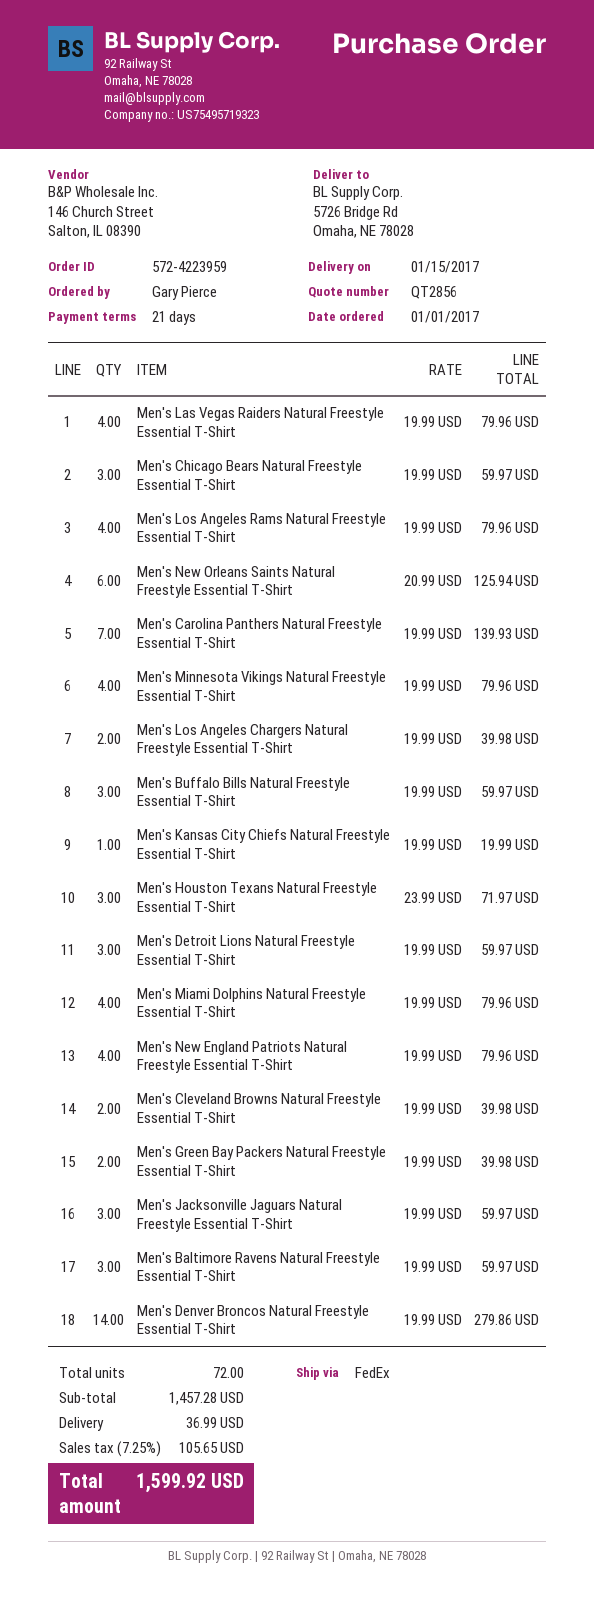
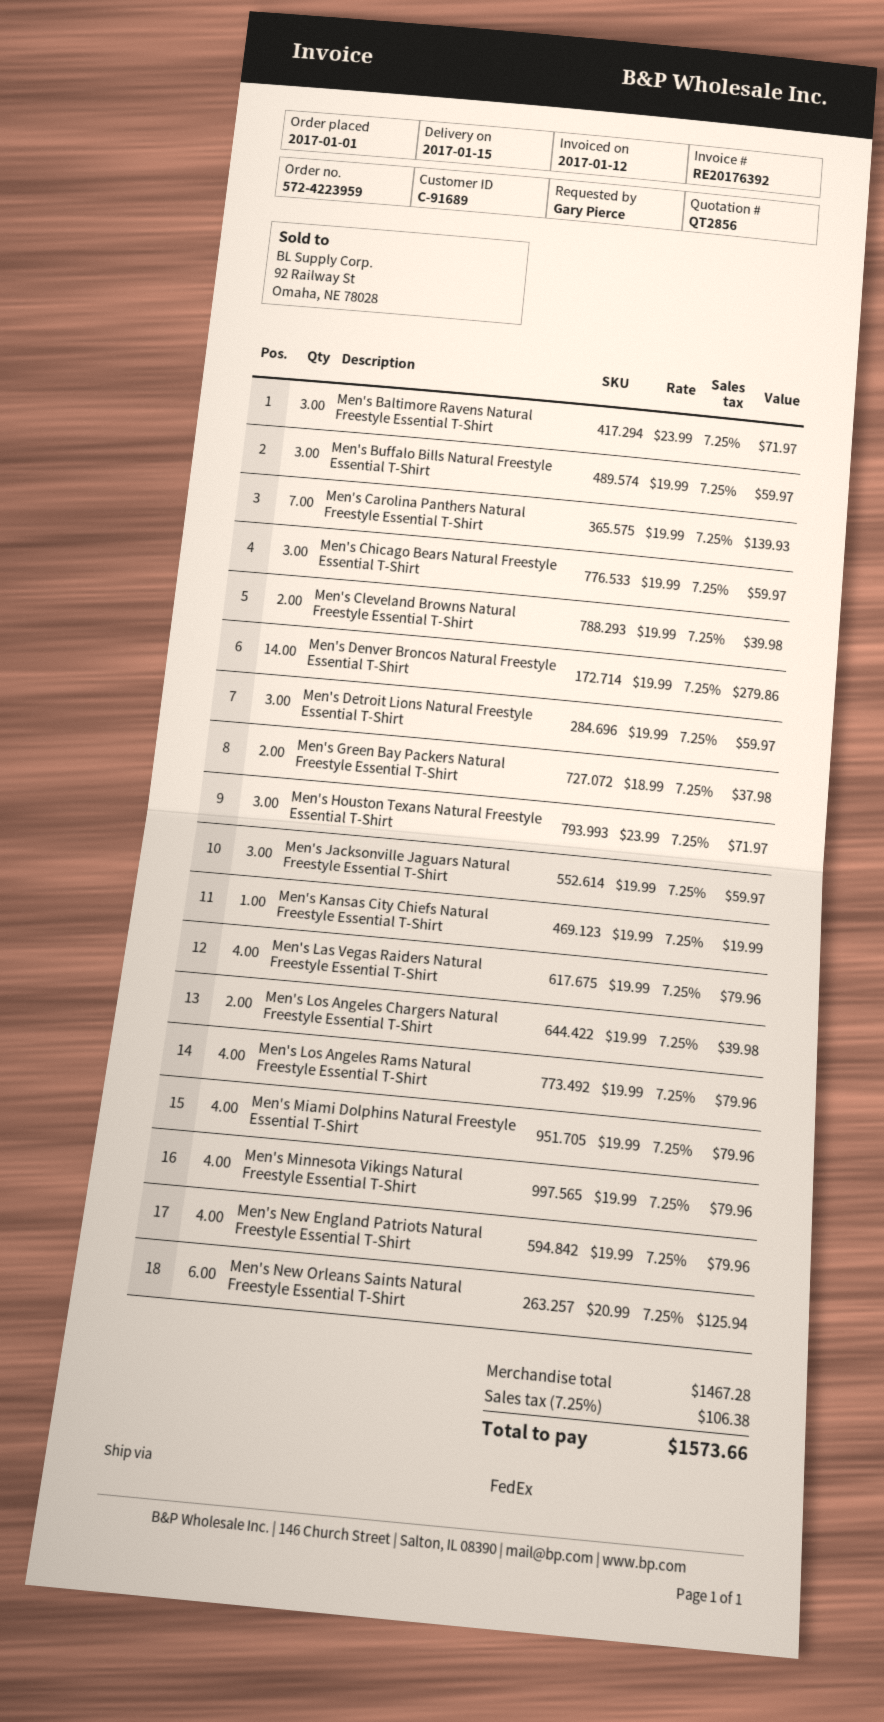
Men's Green Bay Packers Natural Freestyle Essential T-Shirt: 2 x 19.99 = 39.98 -> 2 x 18.99 = 37.98
Men's Baltimore Ravens Natural Freestyle Essential T-Shirt: 3 x 19.99 = 59.97 -> 3 x 23.99 = 71.97
subtotal: 1457.28 -> 1467.28
shipping: 36.99 -> none
tax: 7.25% = 105.65 -> 7.25% = 106.38
total: 1599.92 -> 1573.66

